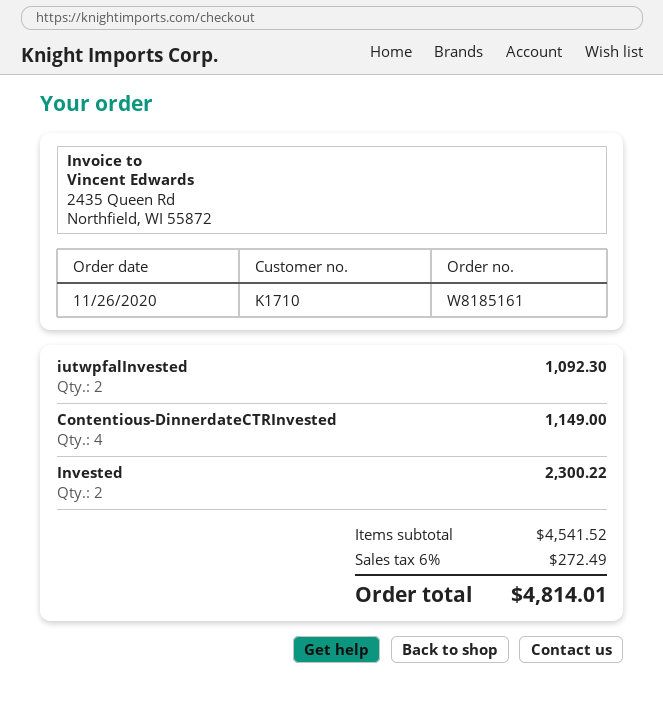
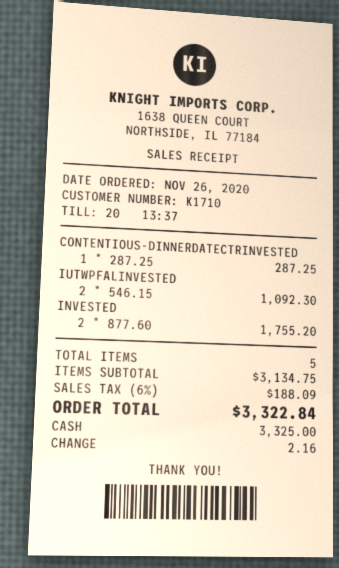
Contentious-DinnerdateCTRInvested: 4 for 1149.00 -> 1 for 287.25
Invested: 2 for 2300.22 -> 2 for 1755.20
subtotal: 4541.52 -> 3134.75
tax: 6% = 272.49 -> 6% = 188.09
total: 4814.01 -> 3322.84

